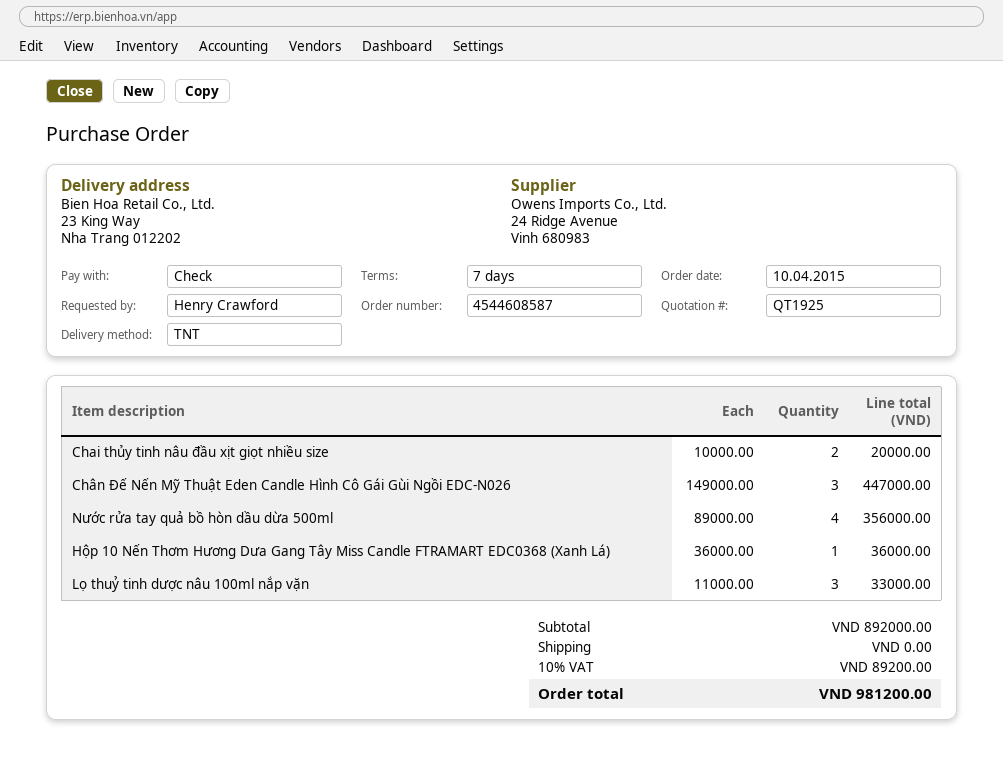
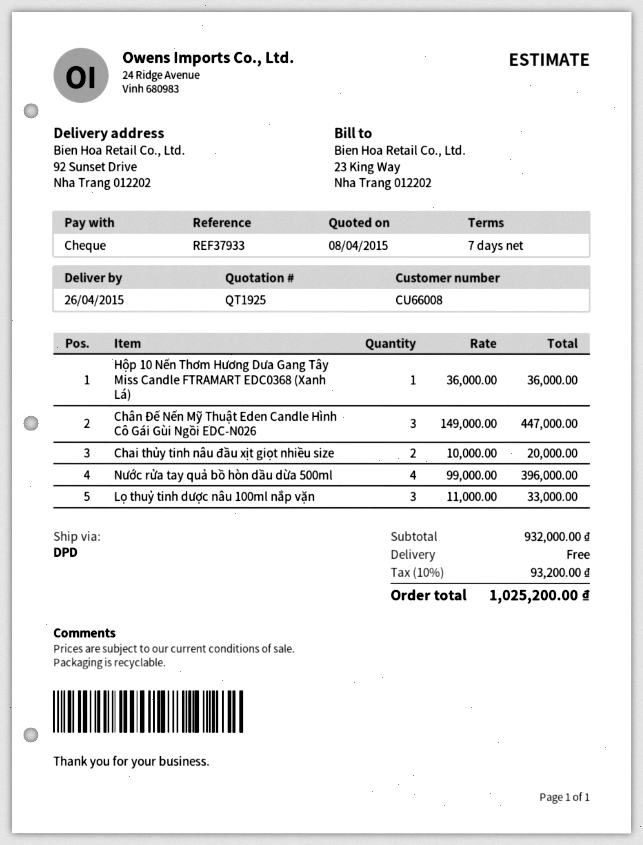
shipping method: TNT -> DPD
ship to: 23 King Way, Nha Trang 012202 -> 92 Sunset Drive, Nha Trang 012202
Nước rửa tay quả bồ hòn dầu dừa 500ml: 4 x 89000.00 = 356000.00 -> 4 x 99000.00 = 396000.00
subtotal: 892000.00 -> 932000.00
tax: 10% = 89200.00 -> 10% = 93200.00
total: 981200.00 -> 1025200.00

